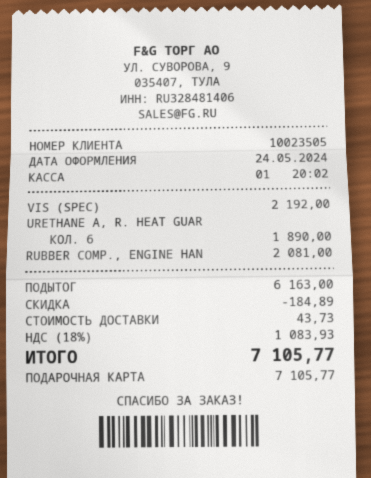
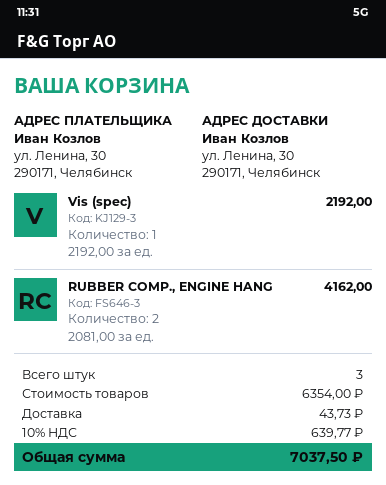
URETHANE A, R. HEAT GUAR: 6 for 1890.00 -> none
RUBBER COMP., ENGINE HAN: 1 for 2081.00 -> 2 for 4162.00
subtotal: 6163.00 -> 6354.00
discount: 184.89 -> none
tax: 18% = 1083.93 -> 10% = 639.77
total: 7105.77 -> 7037.50

